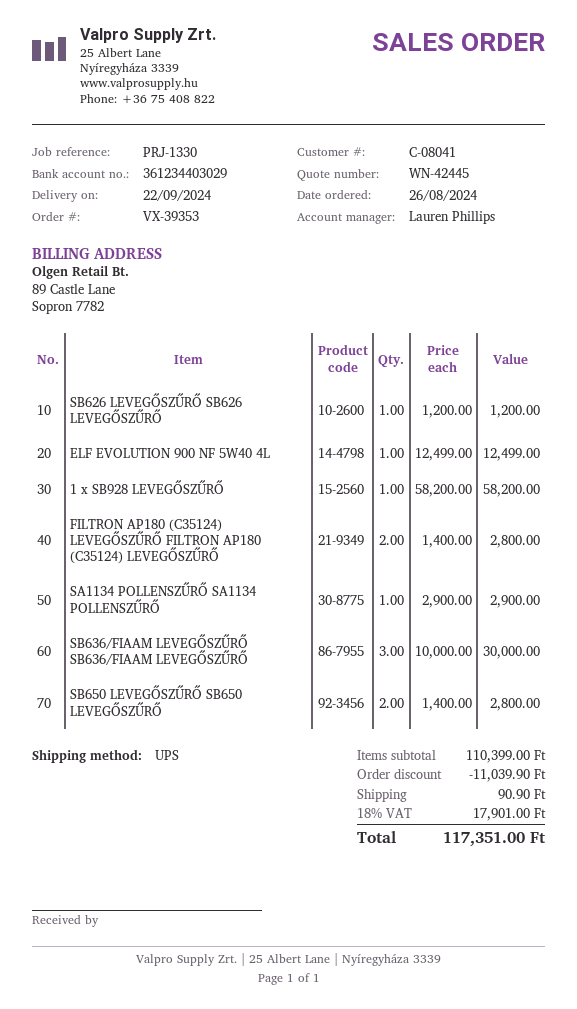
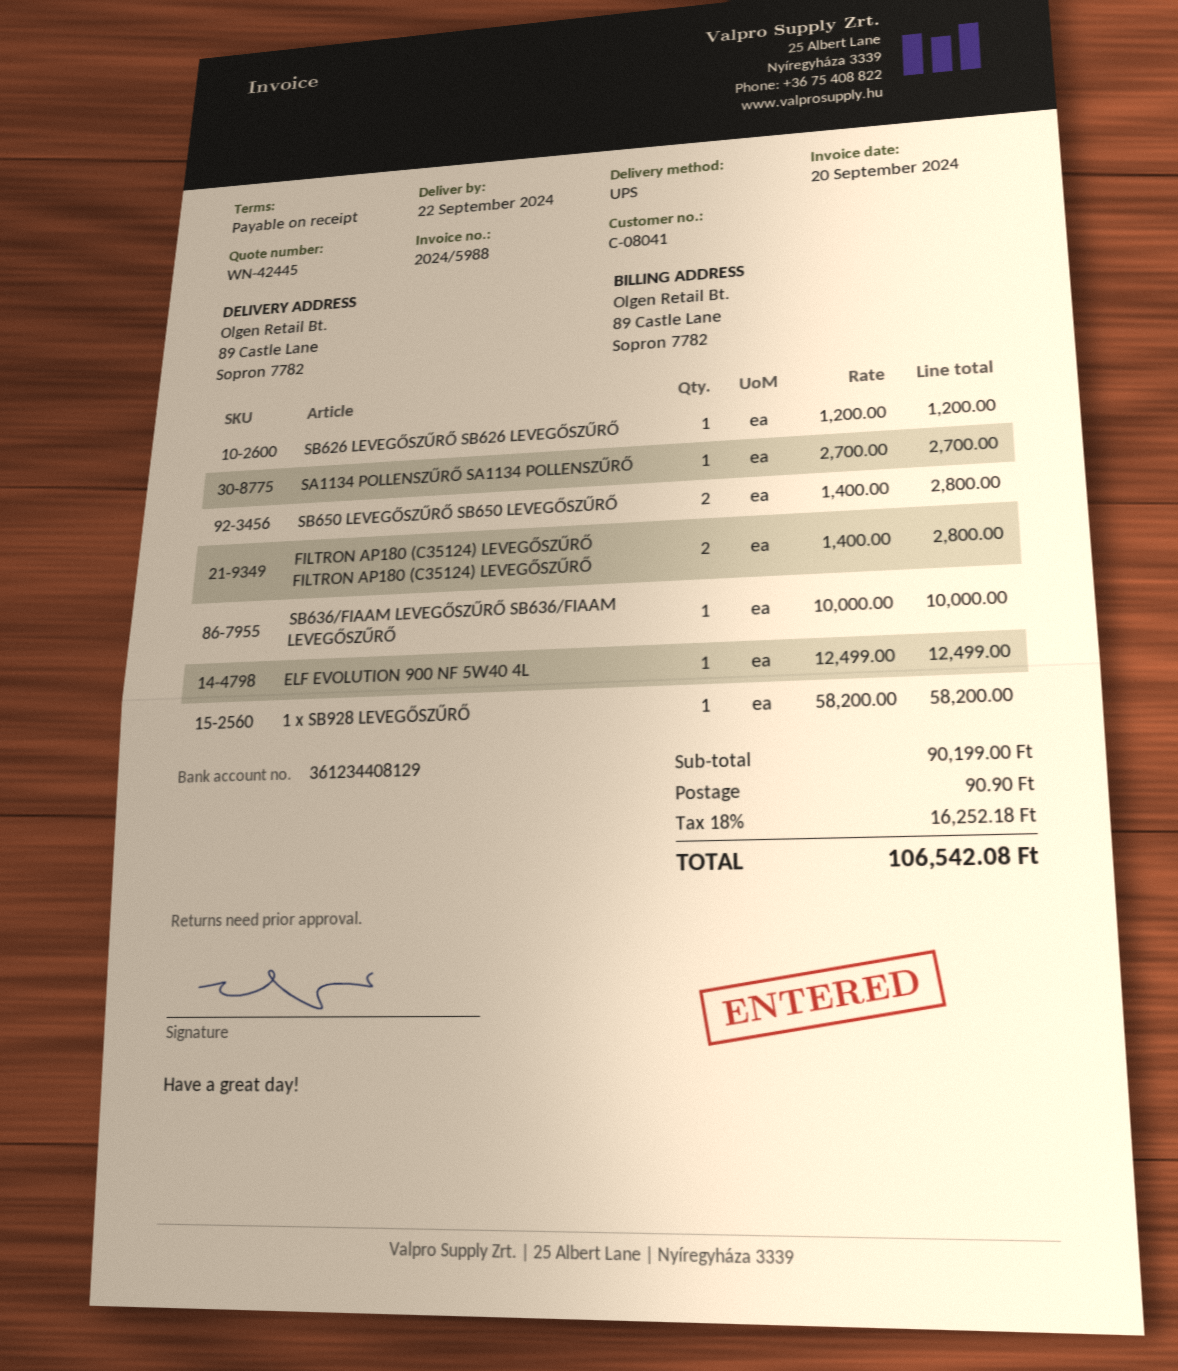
bank account: 361234403029 -> 361234408129
SA1134 POLLENSZŰRŐ SA1134 POLLENSZŰRŐ: 1 x 2900.00 = 2900.00 -> 1 x 2700.00 = 2700.00
SB636/FIAAM LEVEGŐSZŰRŐ SB636/FIAAM LEVEGŐSZŰRŐ: 3 x 10000.00 = 30000.00 -> 1 x 10000.00 = 10000.00
subtotal: 110399.00 -> 90199.00
discount: 11039.90 -> none
tax: 18% = 17901.00 -> 18% = 16252.18
total: 117351.00 -> 106542.08

